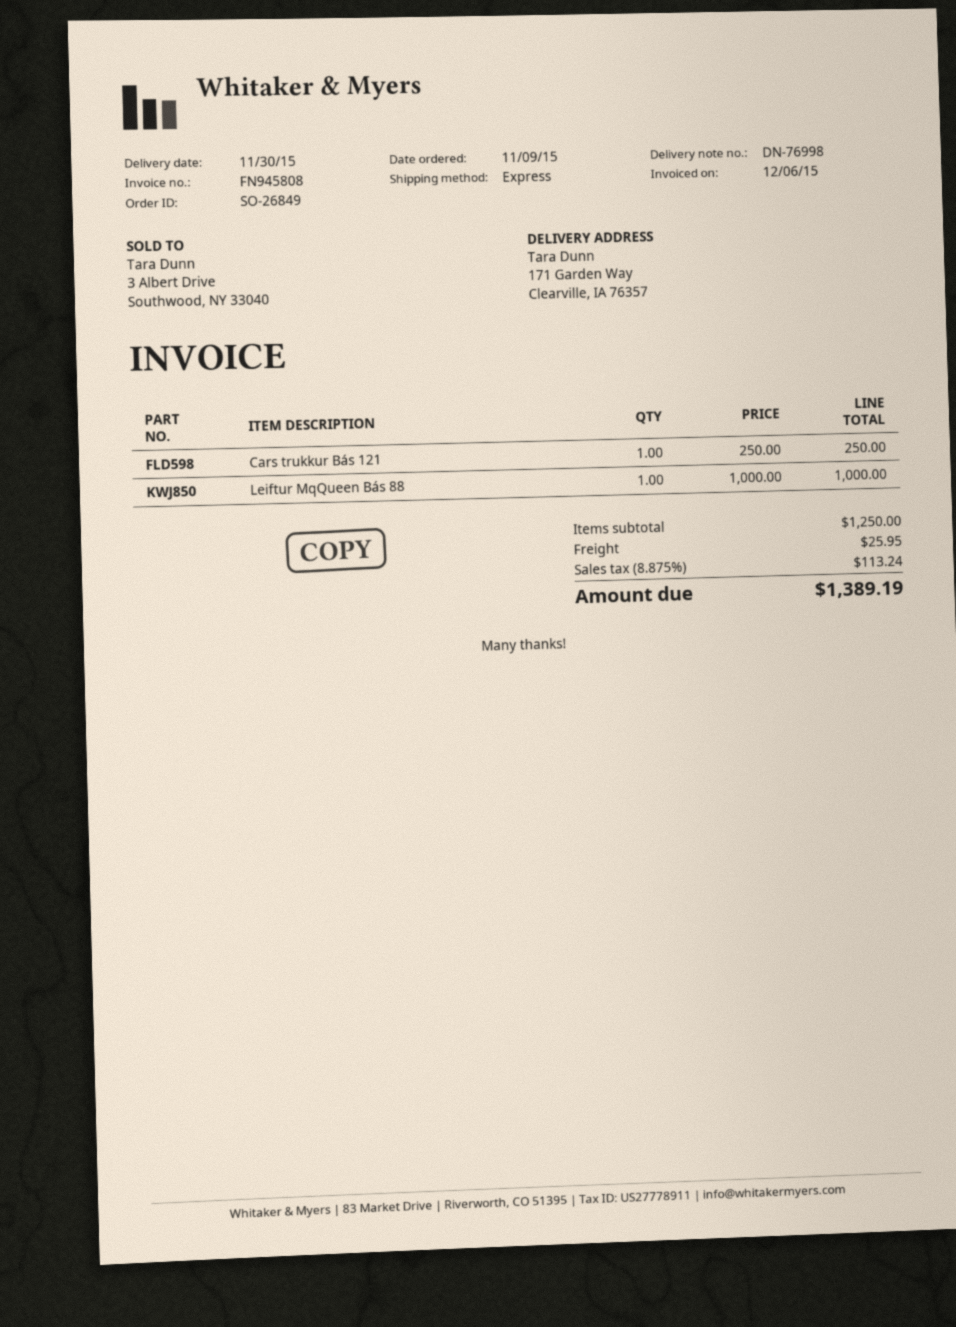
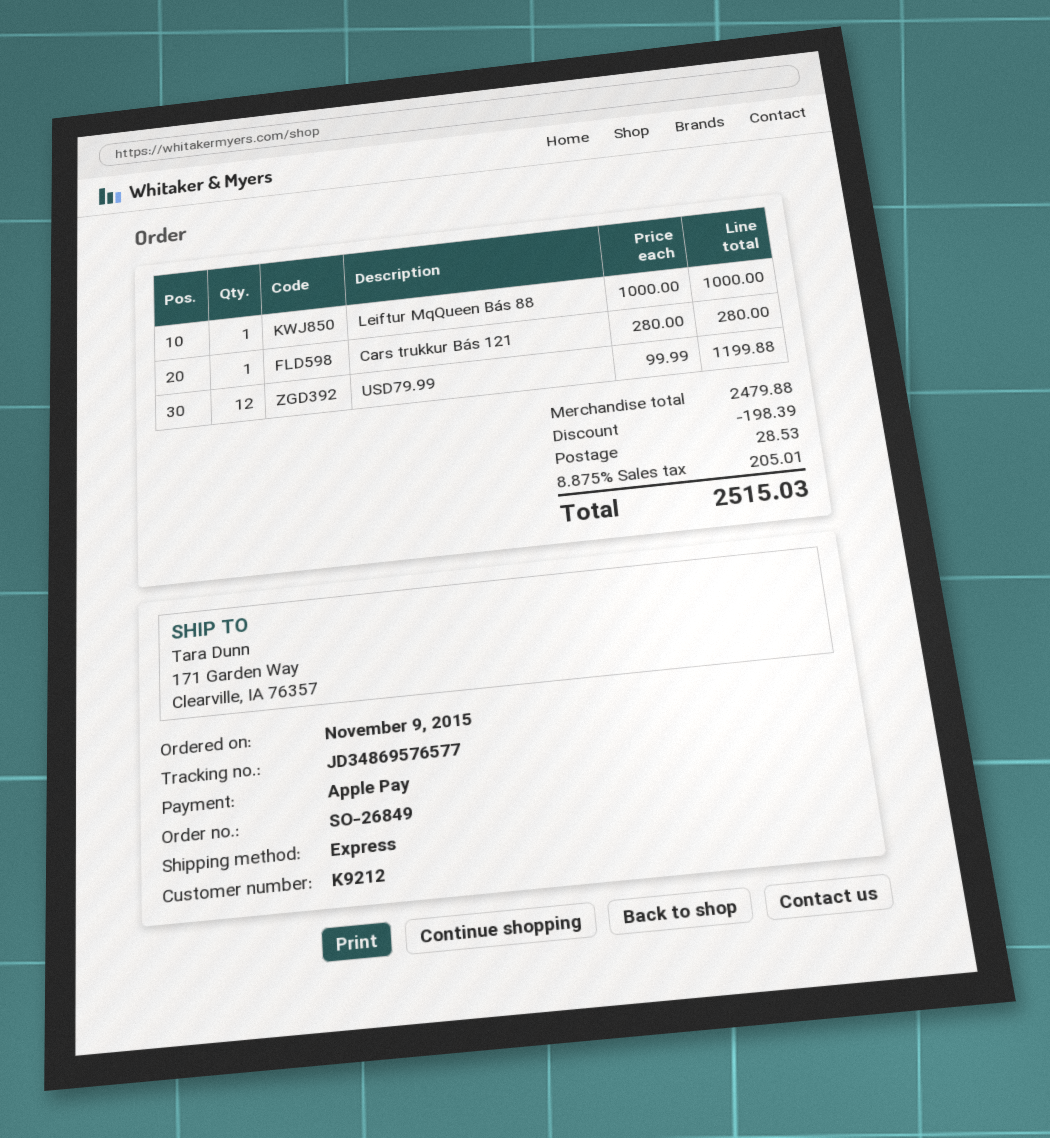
Cars trukkur Bás 121: 1 x 250.00 = 250.00 -> 1 x 280.00 = 280.00
USD79.99: none -> 12 x 99.99 = 1199.88
subtotal: 1250.00 -> 2479.88
discount: none -> 198.39
shipping: 25.95 -> 28.53
tax: 8.875% = 113.24 -> 8.875% = 205.01
total: 1389.19 -> 2515.03

